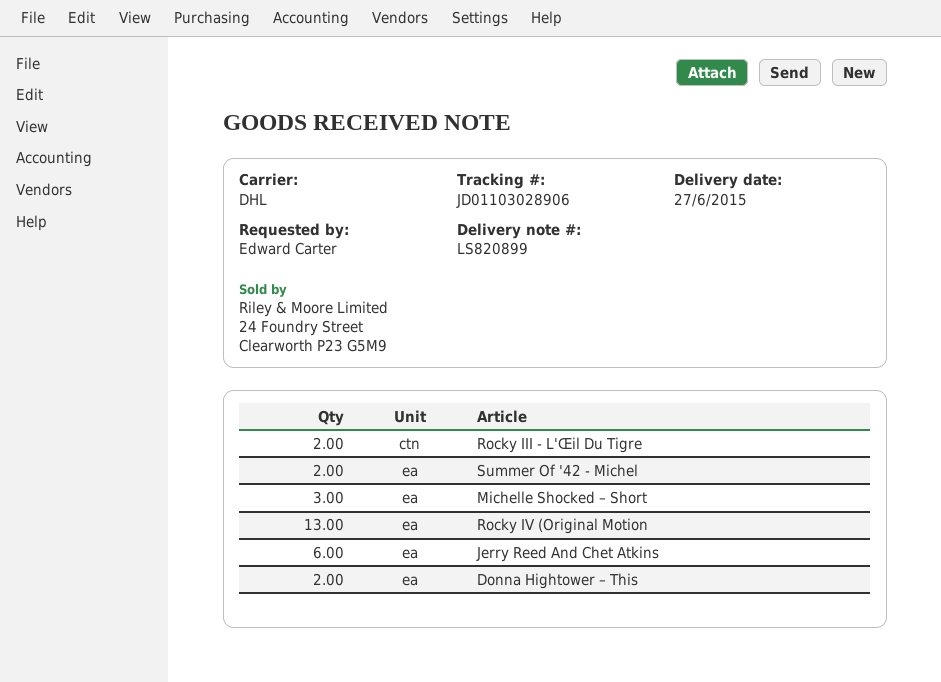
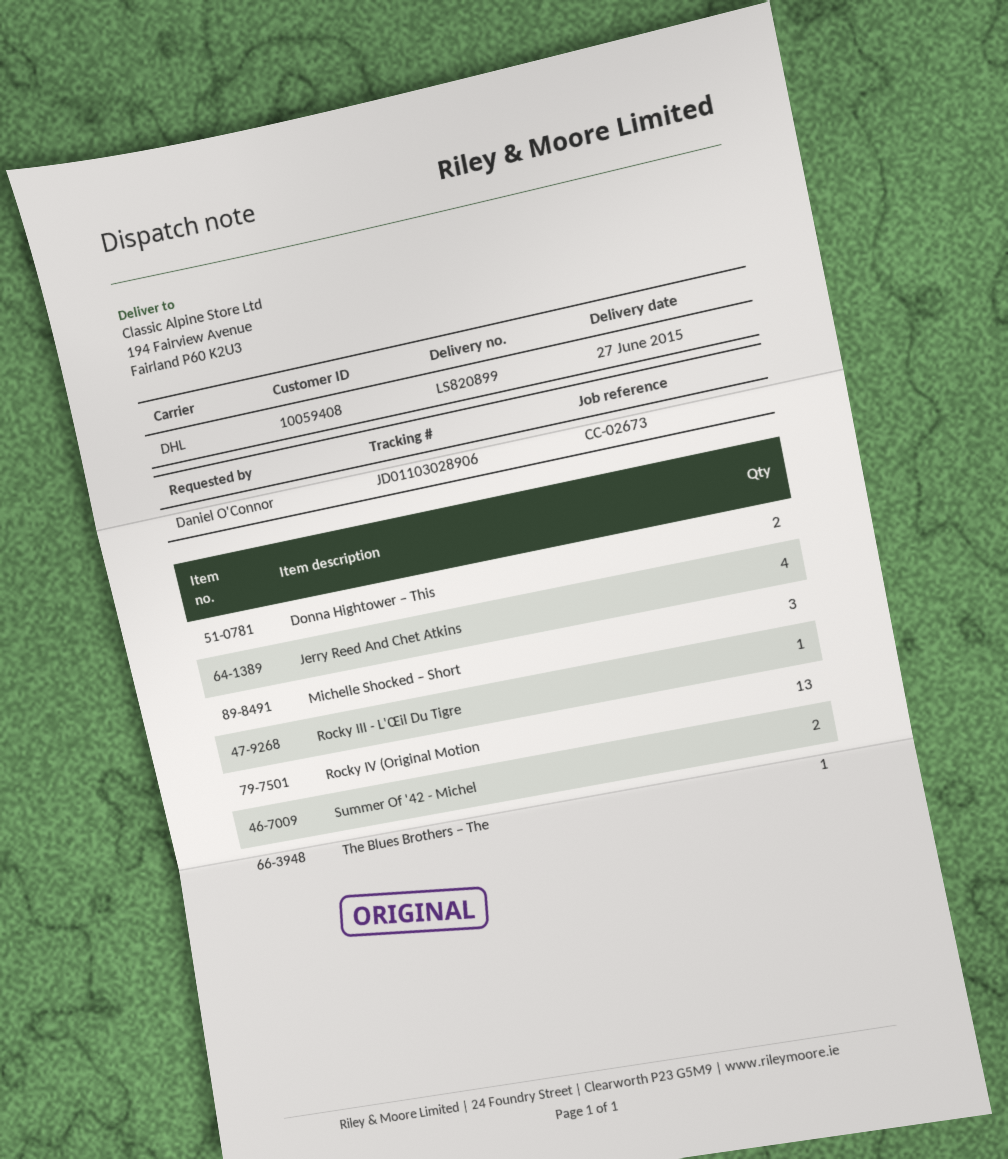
ordered by: Edward Carter -> Daniel O'Connor
Rocky III - L'Œil Du Tigre: 2 -> 1
Jerry Reed And Chet Atkins: 6 -> 4
The Blues Brothers – The: none -> 1

